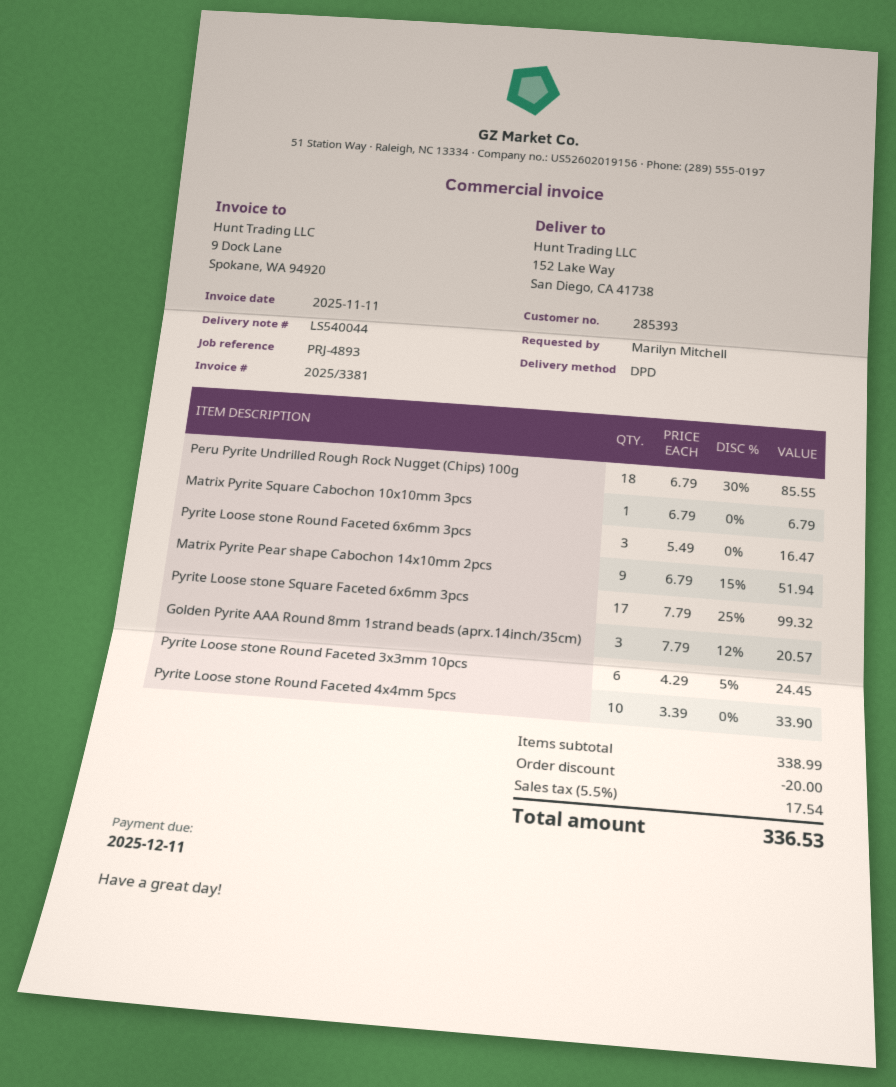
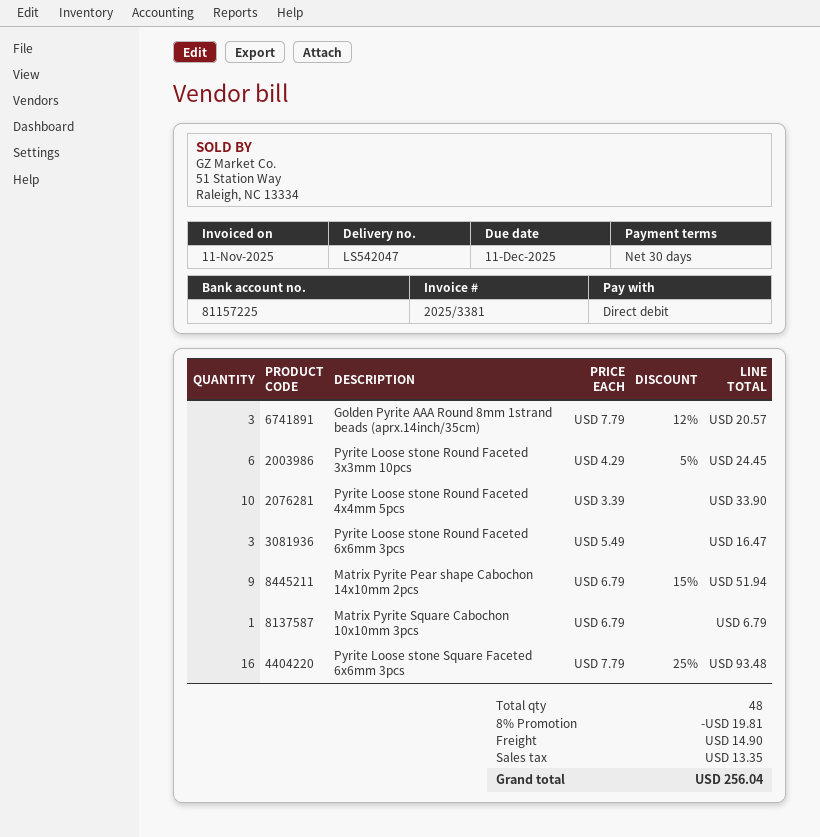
delivery note number: LS540044 -> LS542047
Peru Pyrite Undrilled Rough Rock Nugget (Chips) 100g: 18 x 6.79 - 30% = 85.55 -> none
Pyrite Loose stone Square Faceted 6x6mm 3pcs: 17 x 7.79 - 25% = 99.32 -> 16 x 7.79 - 25% = 93.48
discount: 20.00 -> 19.81
shipping: none -> 14.90
tax: 17.54 -> 13.35
total: 336.53 -> 256.04

